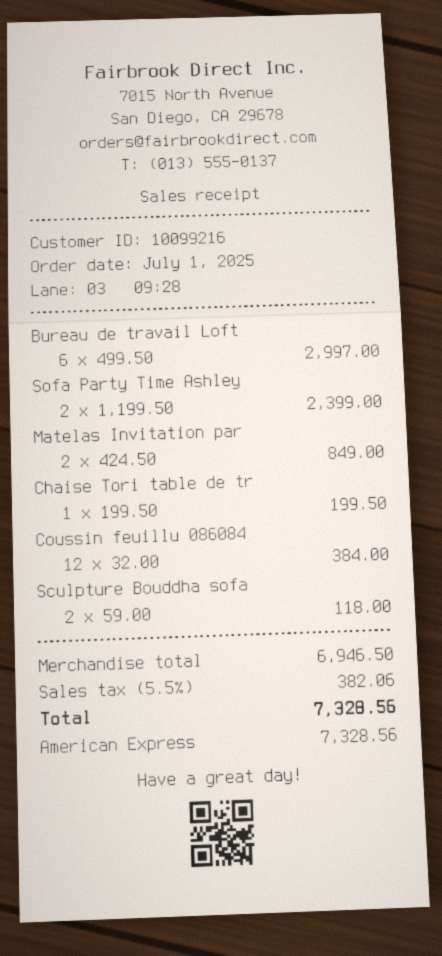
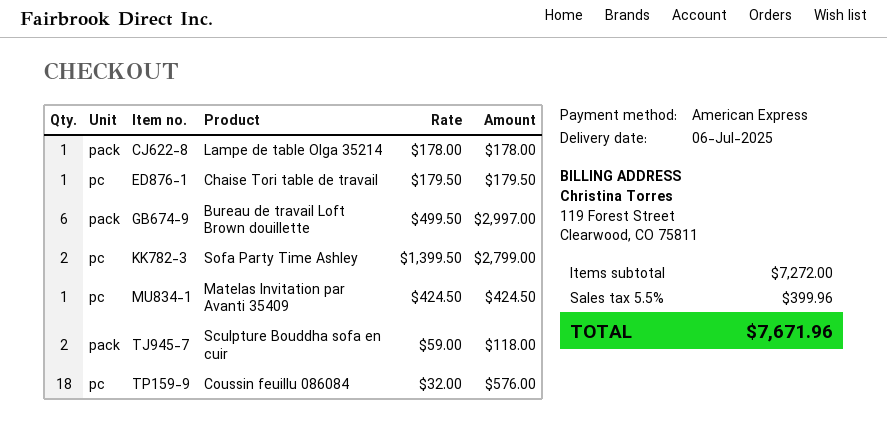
Sofa Party Time Ashley: 2 x 1199.50 = 2399.00 -> 2 x 1399.50 = 2799.00
Matelas Invitation par: 2 x 424.50 = 849.00 -> 1 x 424.50 = 424.50
Chaise Tori table de tr: 1 x 199.50 = 199.50 -> 1 x 179.50 = 179.50
Coussin feuillu 086084: 12 x 32.00 = 384.00 -> 18 x 32.00 = 576.00
Lampe de table Olga 35214: none -> 1 x 178.00 = 178.00
subtotal: 6946.50 -> 7272.00
tax: 5.5% = 382.06 -> 5.5% = 399.96
total: 7328.56 -> 7671.96

